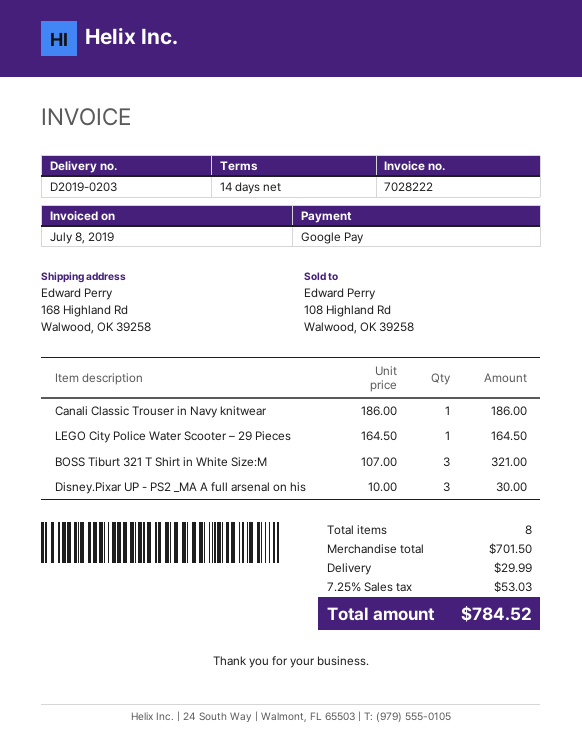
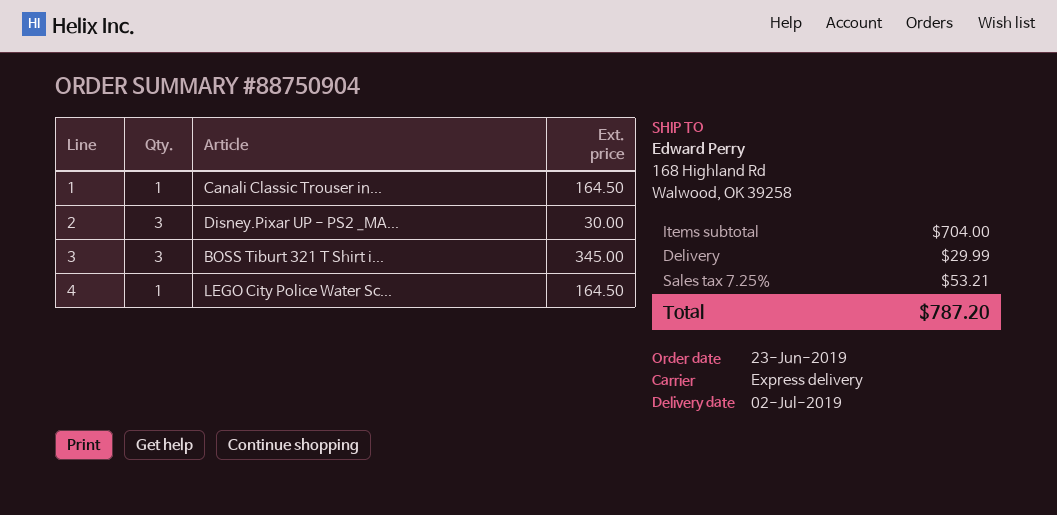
Canali Classic Trouser in Navy knitwear: 1 for 186.00 -> 1 for 164.50
BOSS Tiburt 321 T Shirt in White Size:M: 3 for 321.00 -> 3 for 345.00
subtotal: 701.50 -> 704.00
tax: 7.25% = 53.03 -> 7.25% = 53.21
total: 784.52 -> 787.20

